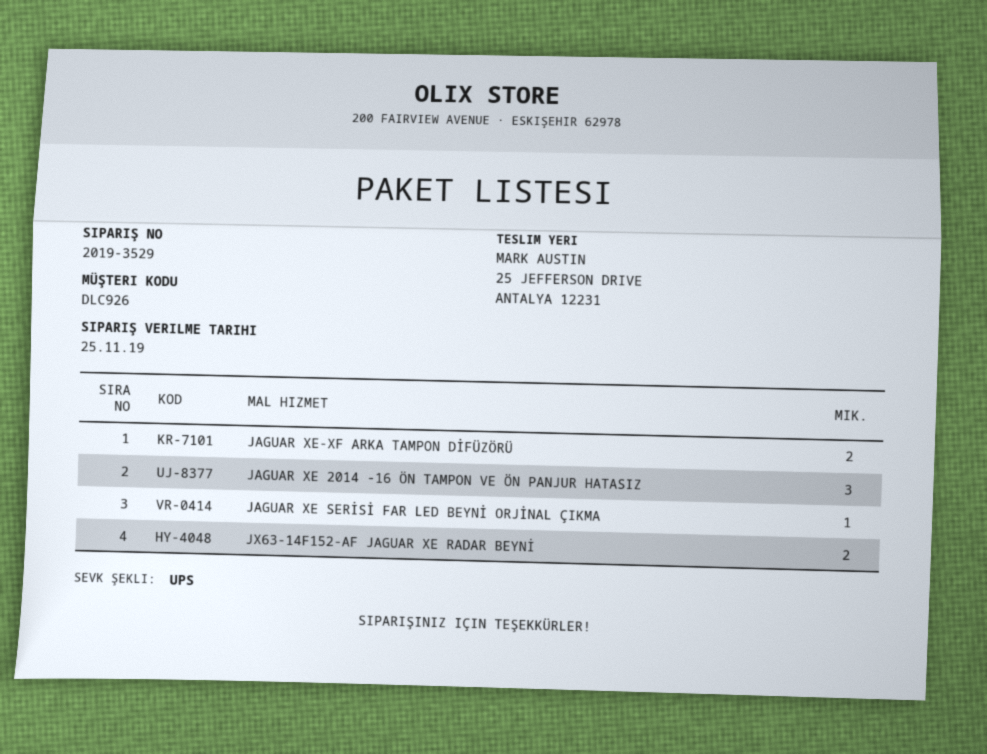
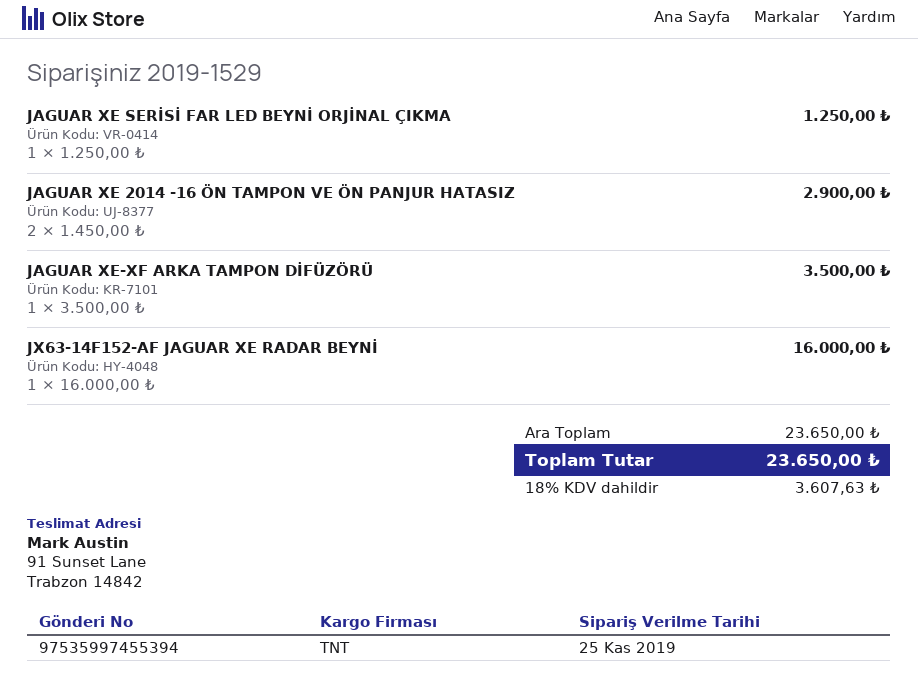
order number: 2019-3529 -> 2019-1529
shipping method: UPS -> TNT
ship to: 25 JEFFERSON DRIVE, ANTALYA 12231 -> 91 Sunset Lane, Trabzon 14842
JAGUAR XE-XF ARKA TAMPON DİFÜZÖRÜ: 2 -> 1
JAGUAR XE 2014 -16 ÖN TAMPON VE ÖN PANJUR HATASIZ: 3 -> 2
JX63-14F152-AF JAGUAR XE RADAR BEYNİ: 2 -> 1

